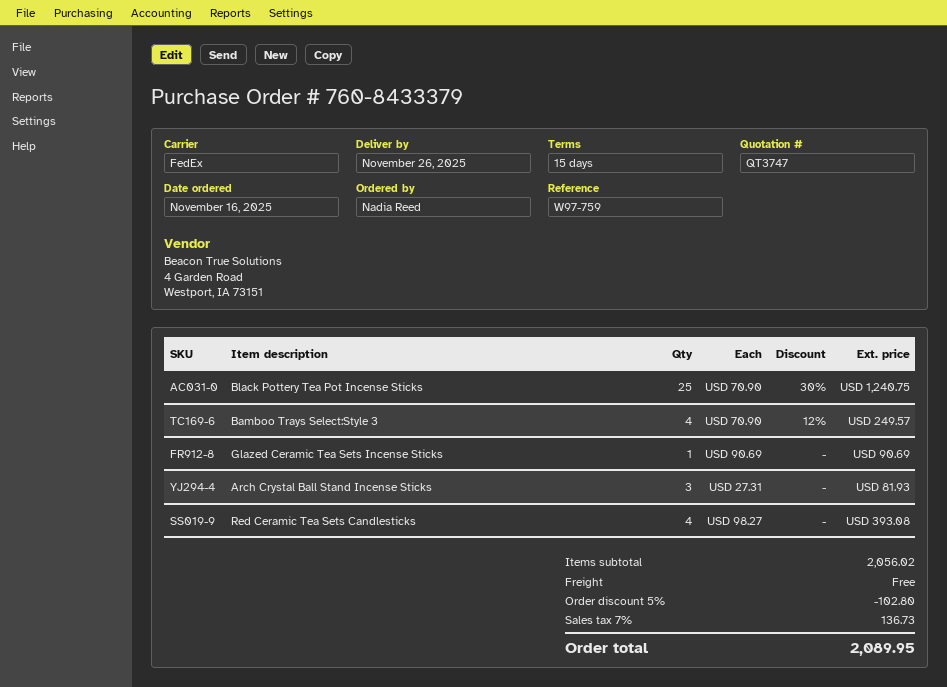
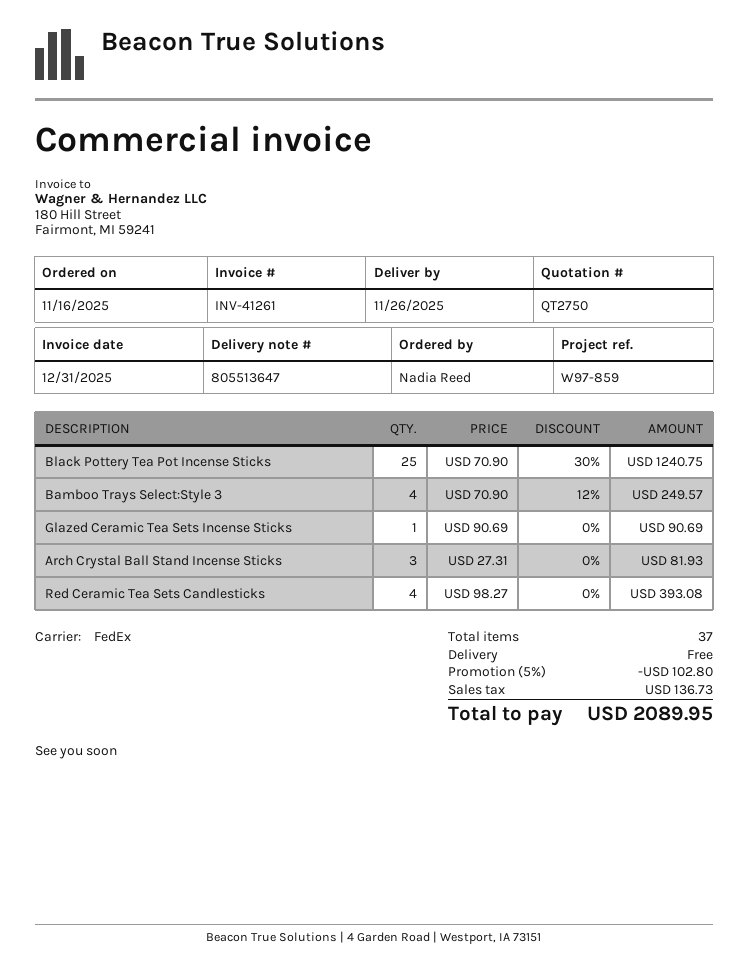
quote number: QT3747 -> QT2750
reference: W97-759 -> W97-859

